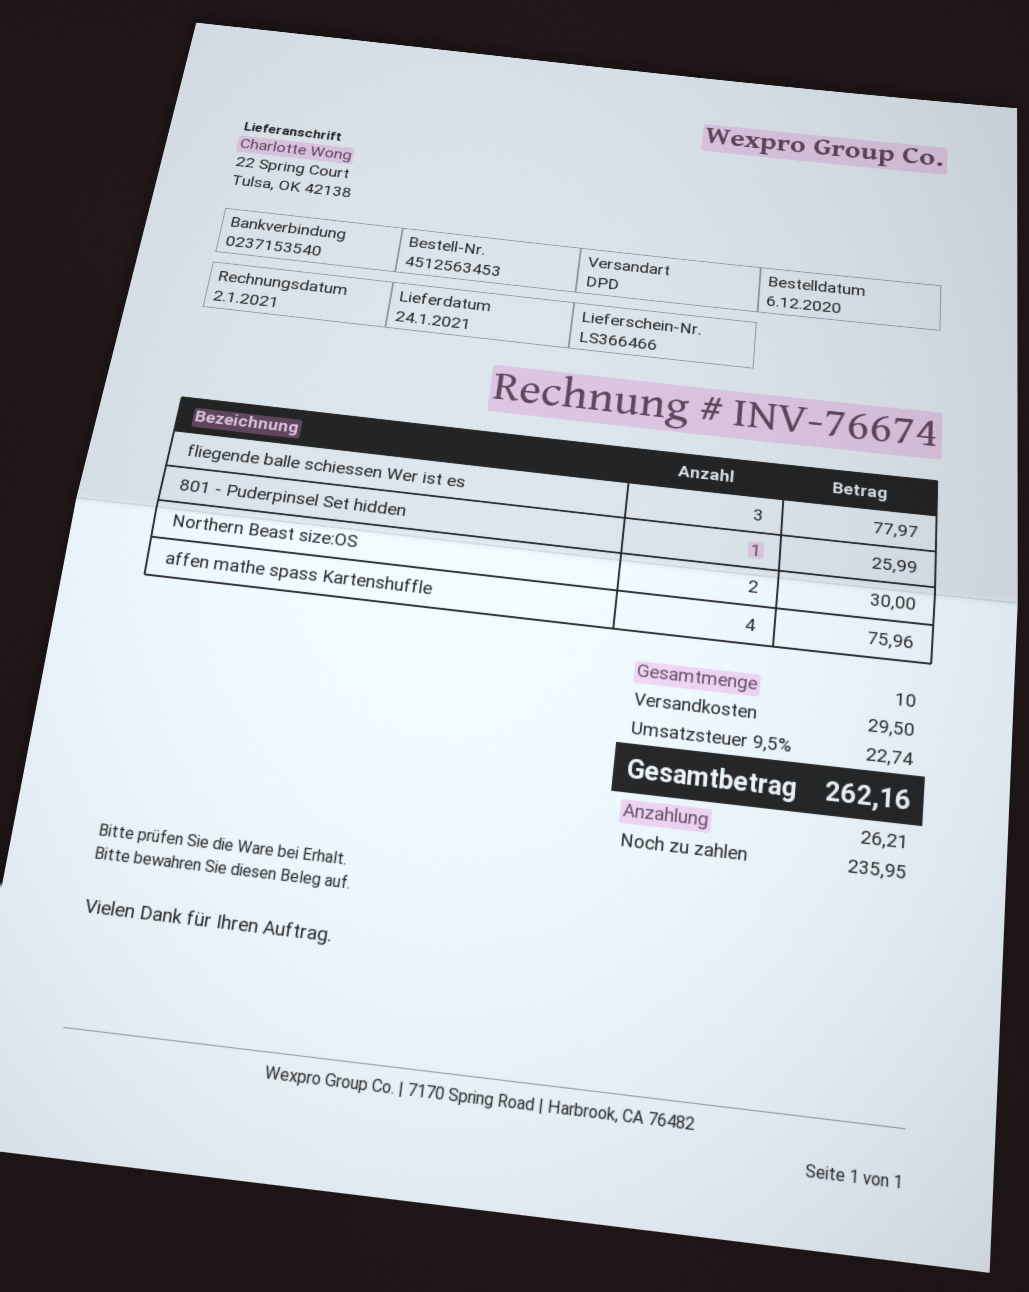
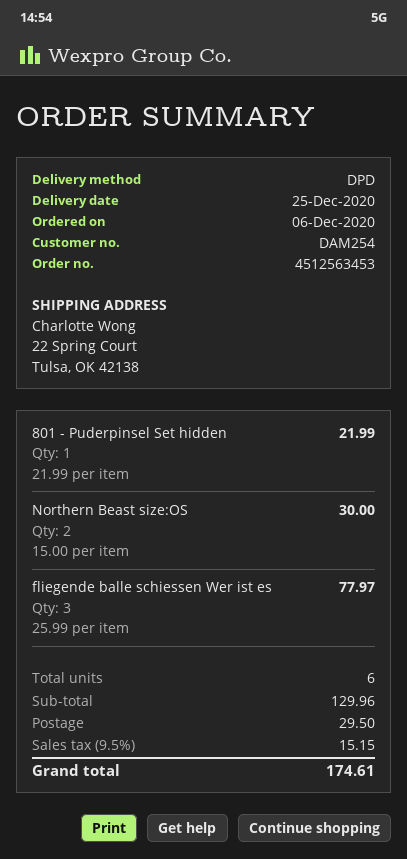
delivery date: 2021-01-24 -> 2020-12-25
801 - Puderpinsel Set hidden: 1 for 25.99 -> 1 for 21.99
affen mathe spass Kartenshuffle: 4 for 75.96 -> none
total quantity: 10 -> 6
tax: 9.5% = 22.74 -> 9.5% = 15.15
total: 262.16 -> 174.61

